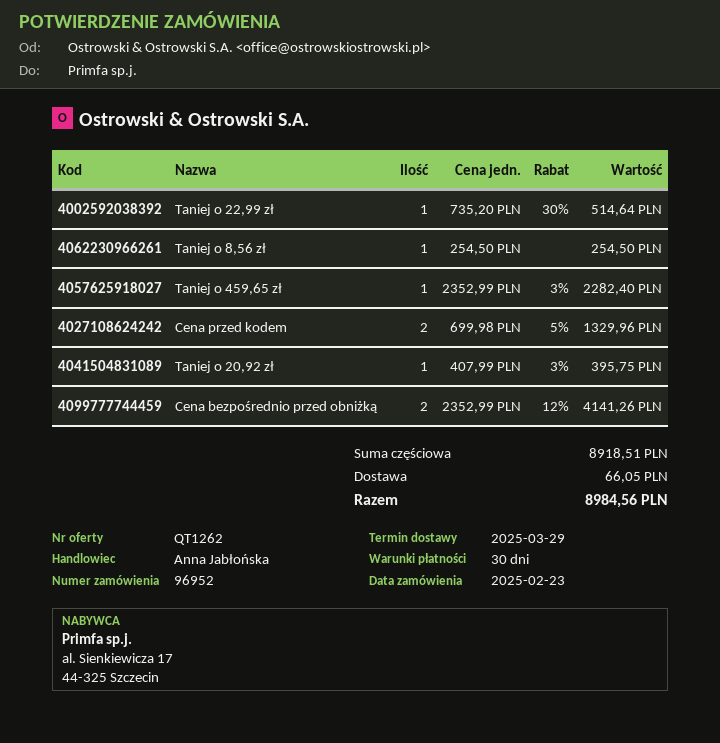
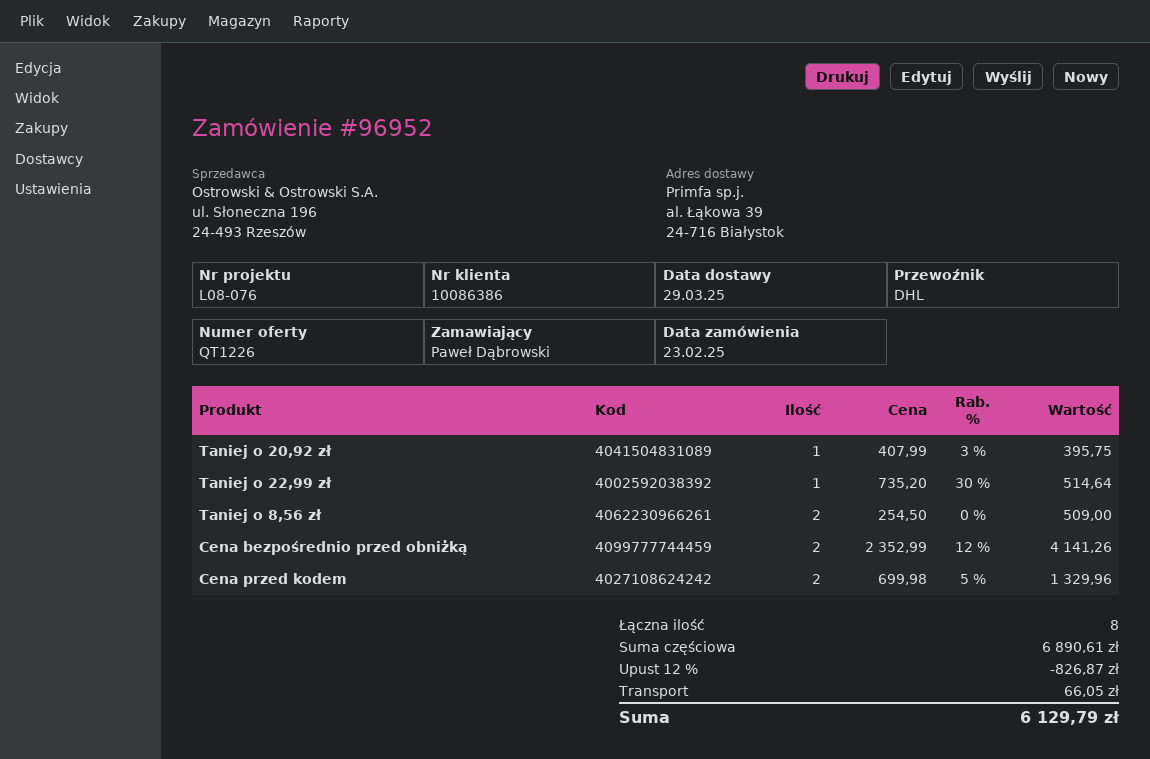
quote number: QT1262 -> QT1226
Taniej o 8,56 zł: 1 x 254.50 = 254.50 -> 2 x 254.50 = 509.00
Taniej o 459,65 zł: 1 x 2352.99 - 3% = 2282.40 -> none
subtotal: 8918.51 -> 6890.61
discount: none -> 12% = 826.87
total: 8984.56 -> 6129.79

